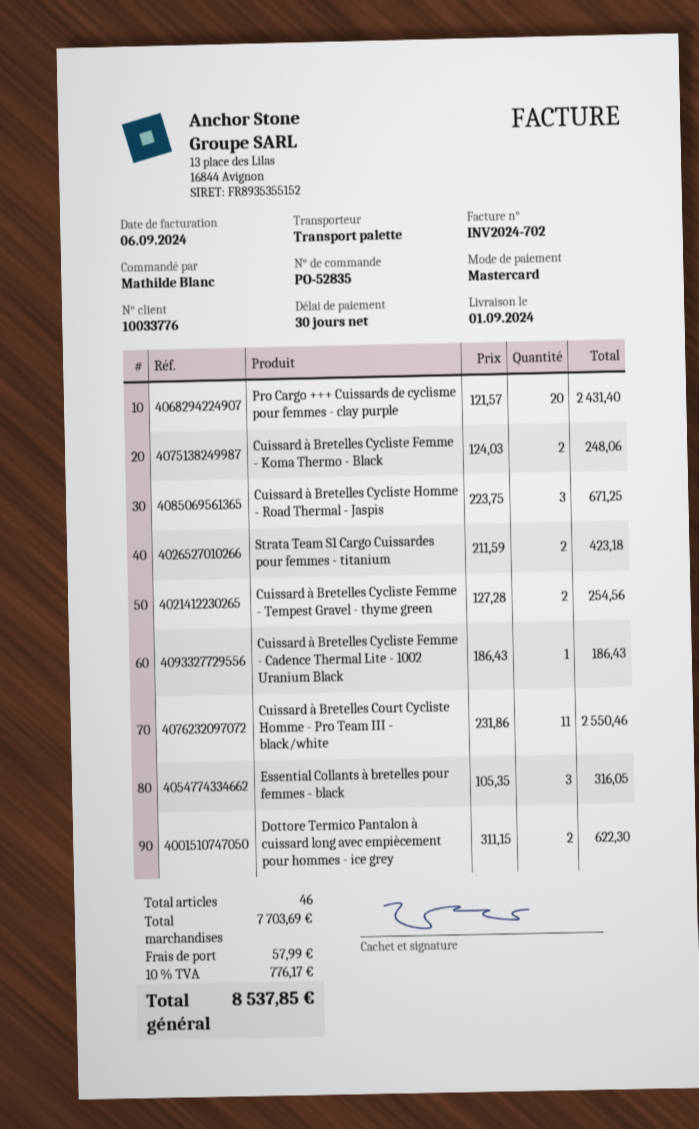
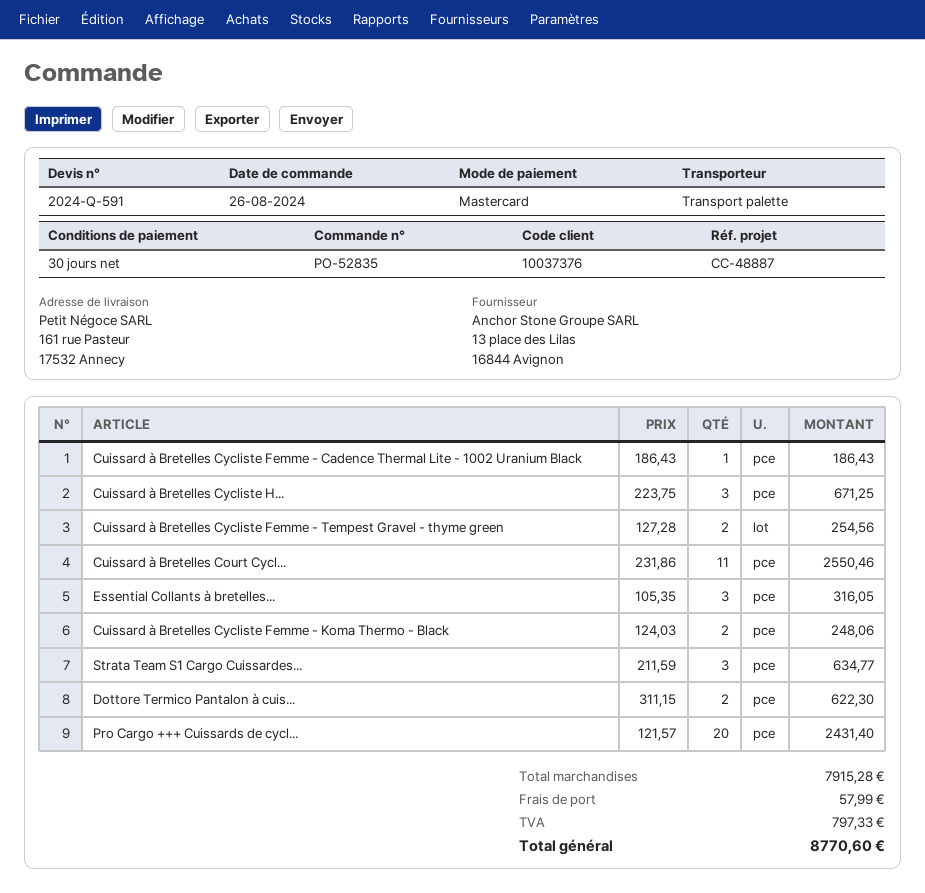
customer number: 10033776 -> 10037376
Strata Team S1 Cargo Cuissardes pour femmes - titanium: 2 x 211.59 = 423.18 -> 3 x 211.59 = 634.77
subtotal: 7703.69 -> 7915.28
tax: 776.17 -> 797.33
total: 8537.85 -> 8770.60

